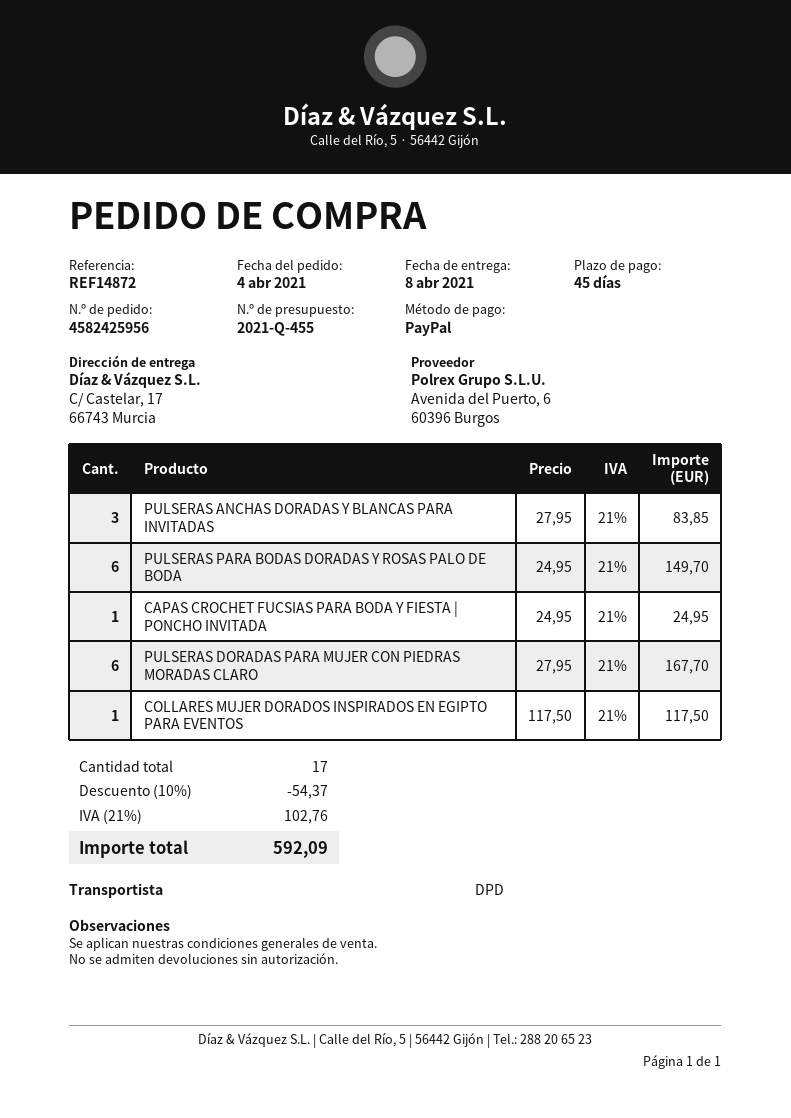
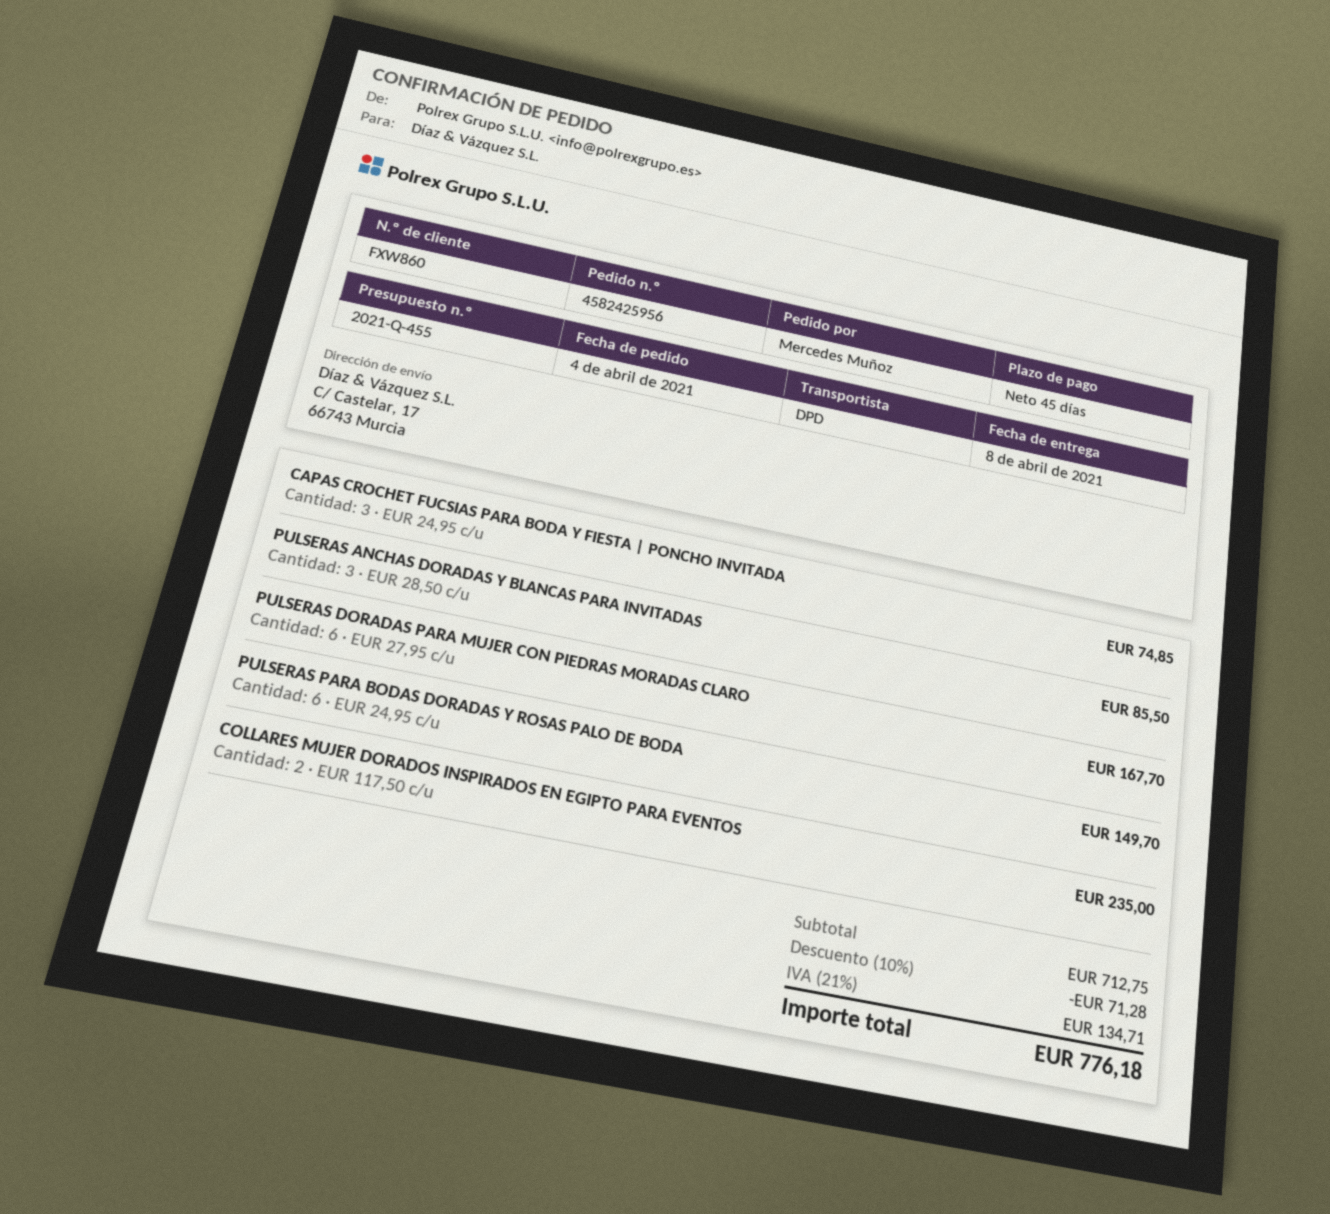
PULSERAS ANCHAS DORADAS Y BLANCAS PARA INVITADAS: 3 x 27.95 = 83.85 -> 3 x 28.50 = 85.50
CAPAS CROCHET FUCSIAS PARA BODA Y FIESTA | PONCHO INVITADA: 1 x 24.95 = 24.95 -> 3 x 24.95 = 74.85
COLLARES MUJER DORADOS INSPIRADOS EN EGIPTO PARA EVENTOS: 1 x 117.50 = 117.50 -> 2 x 117.50 = 235.00
discount: 10% = 54.37 -> 10% = 71.28
tax: 21% = 102.76 -> 21% = 134.71
total: 592.09 -> 776.18

